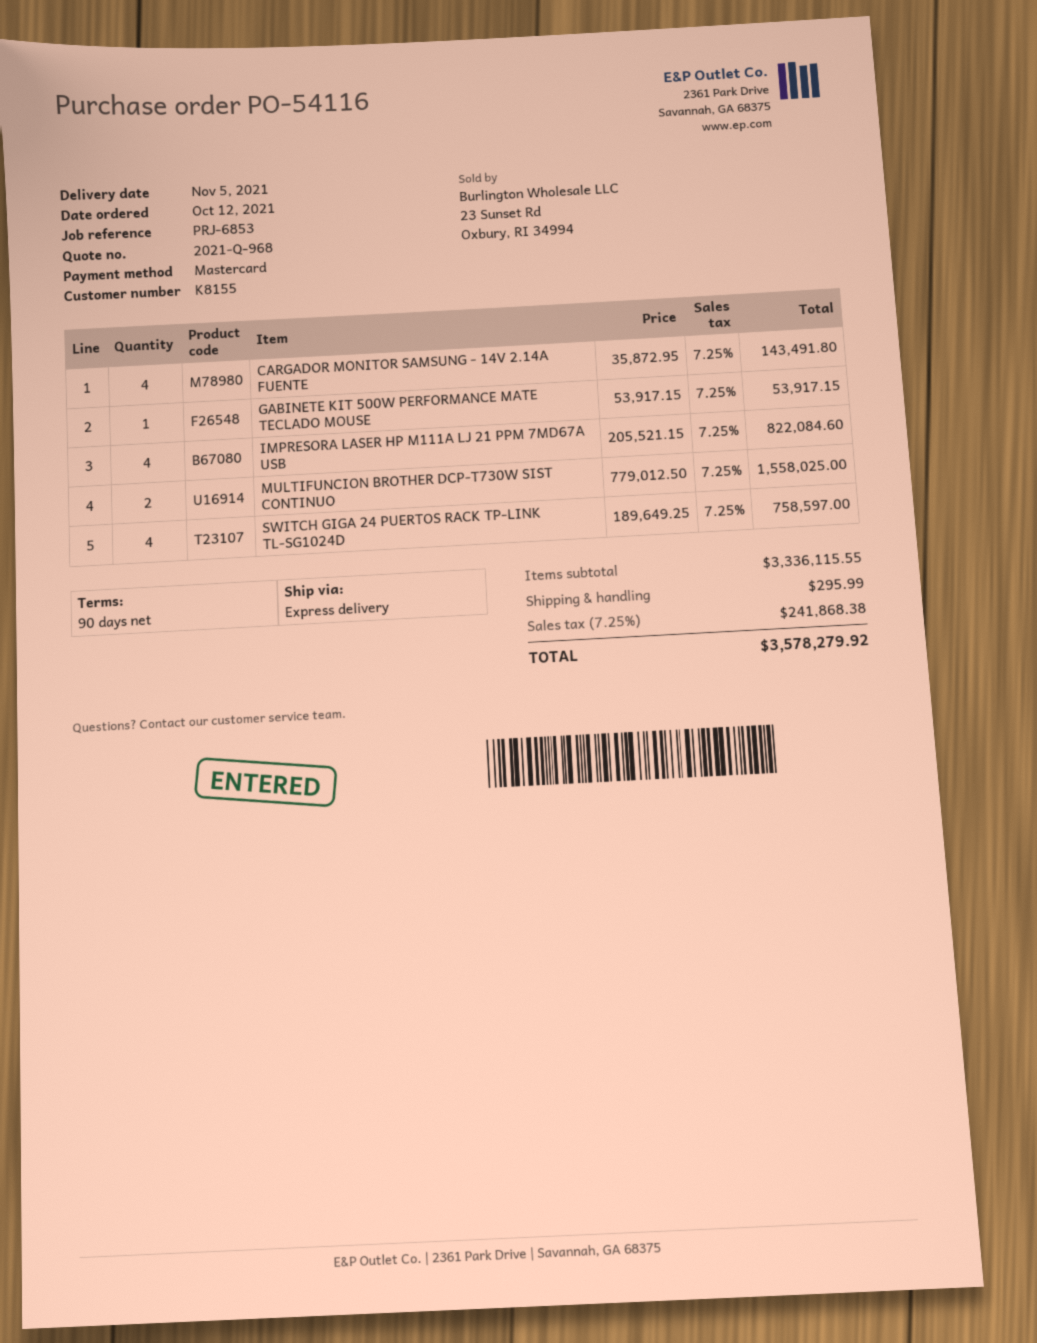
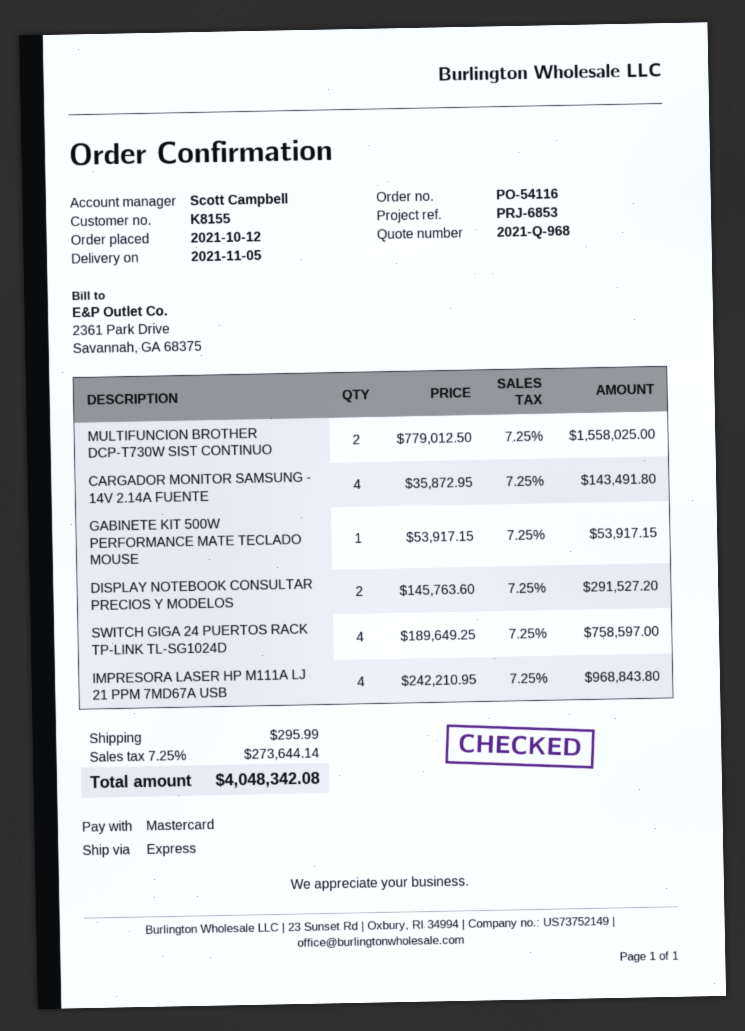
IMPRESORA LASER HP M111A LJ 21 PPM 7MD67A USB: 4 x 205521.15 = 822084.60 -> 4 x 242210.95 = 968843.80
DISPLAY NOTEBOOK CONSULTAR PRECIOS Y MODELOS: none -> 2 x 145763.60 = 291527.20
tax: 7.25% = 241868.38 -> 7.25% = 273644.14
total: 3578279.92 -> 4048342.08

